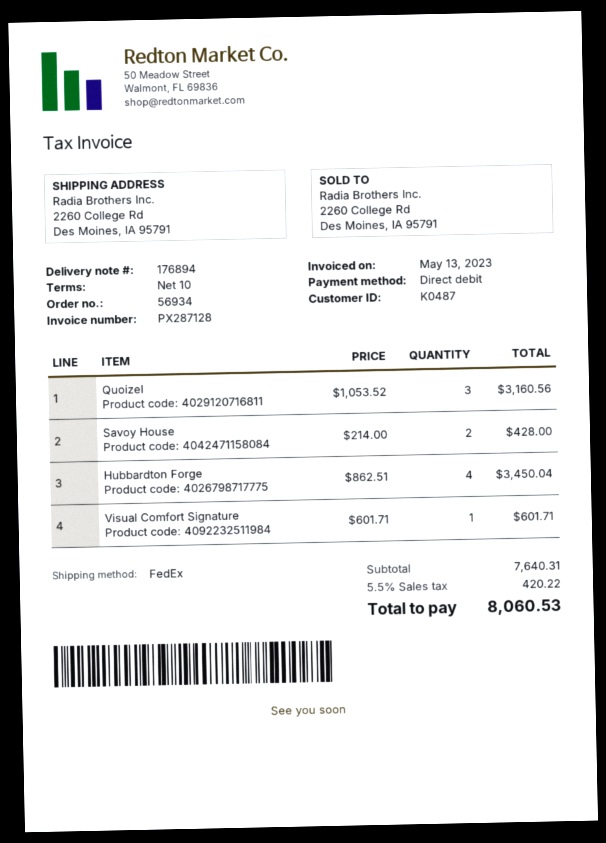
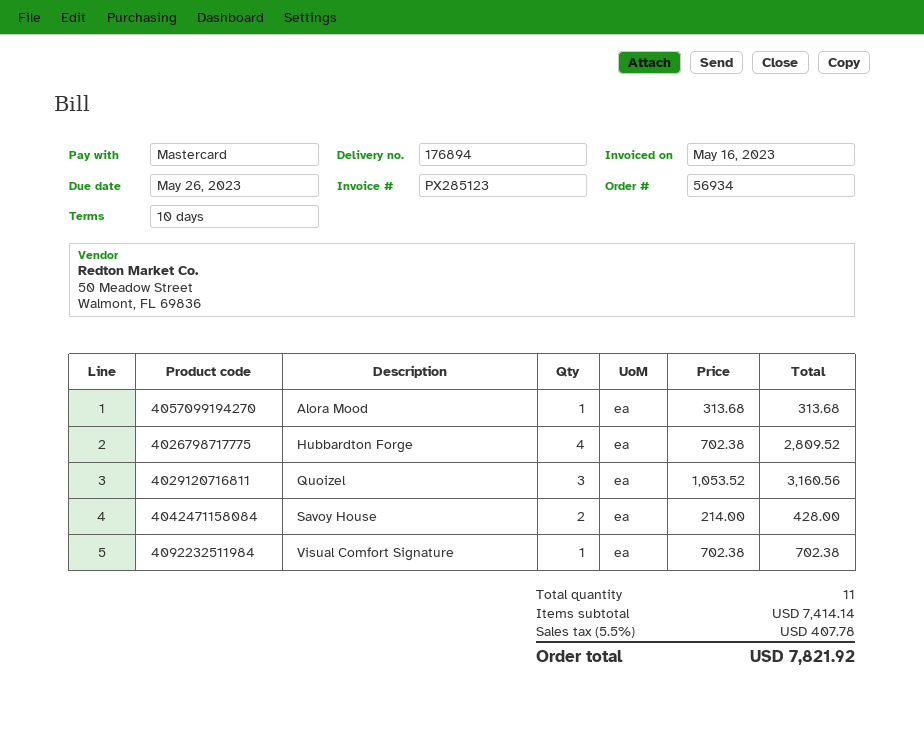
invoice number: PX287128 -> PX285123
invoice date: 2023-05-13 -> 2023-05-16
payment method: direct debit -> Mastercard
Hubbardton Forge: 4 x 862.51 = 3450.04 -> 4 x 702.38 = 2809.52
Visual Comfort Signature: 1 x 601.71 = 601.71 -> 1 x 702.38 = 702.38
Alora Mood: none -> 1 x 313.68 = 313.68
subtotal: 7640.31 -> 7414.14
tax: 5.5% = 420.22 -> 5.5% = 407.78
total: 8060.53 -> 7821.92

